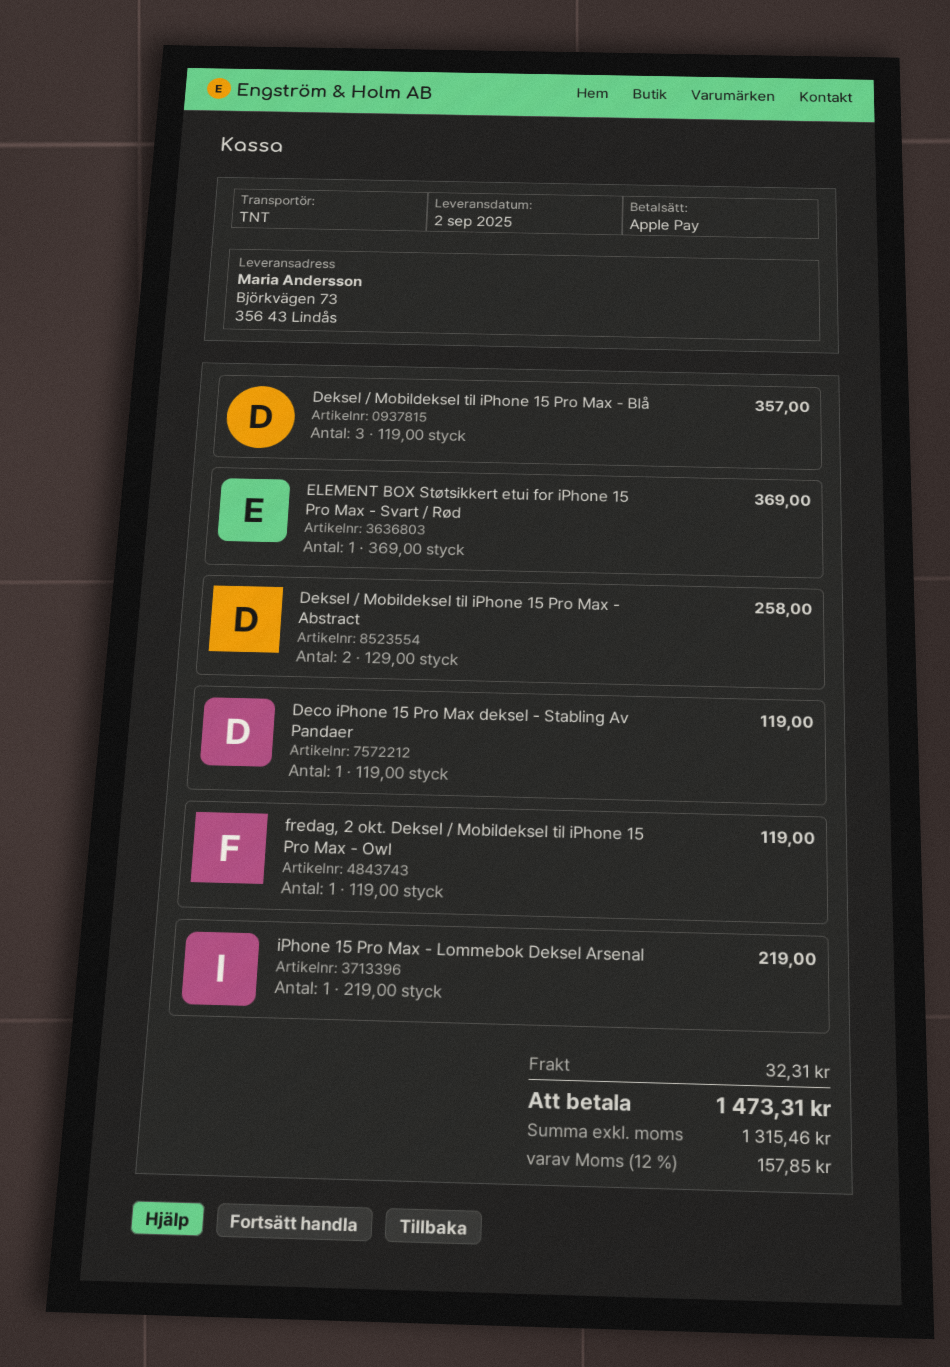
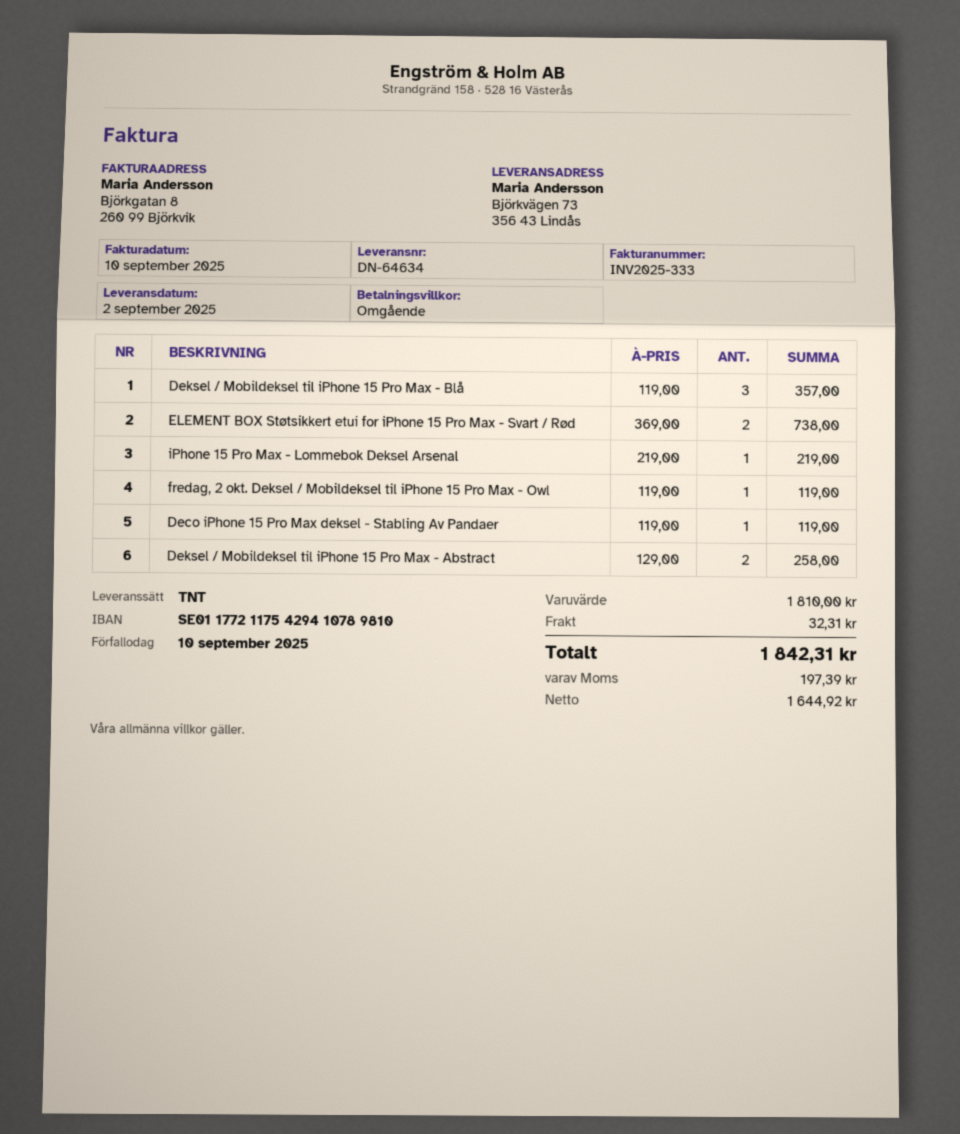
ELEMENT BOX Støtsikkert etui for iPhone 15 Pro Max - Svart / Rød: 1 x 369.00 = 369.00 -> 2 x 369.00 = 738.00
net: 1315.46 -> 1644.92
tax: 157.85 -> 197.39
total: 1473.31 -> 1842.31

